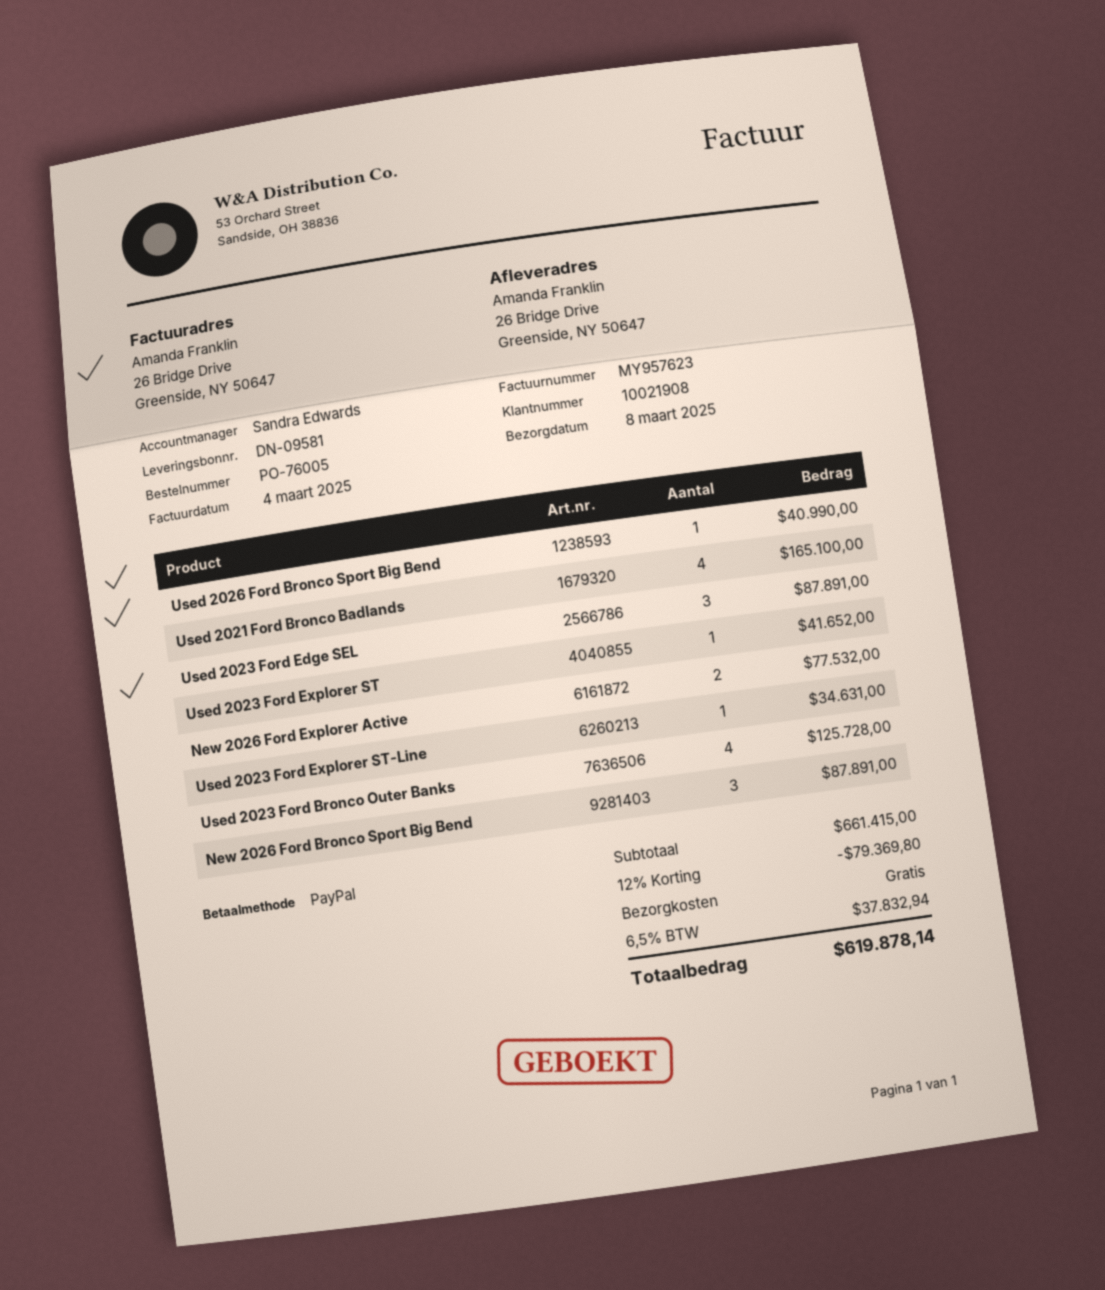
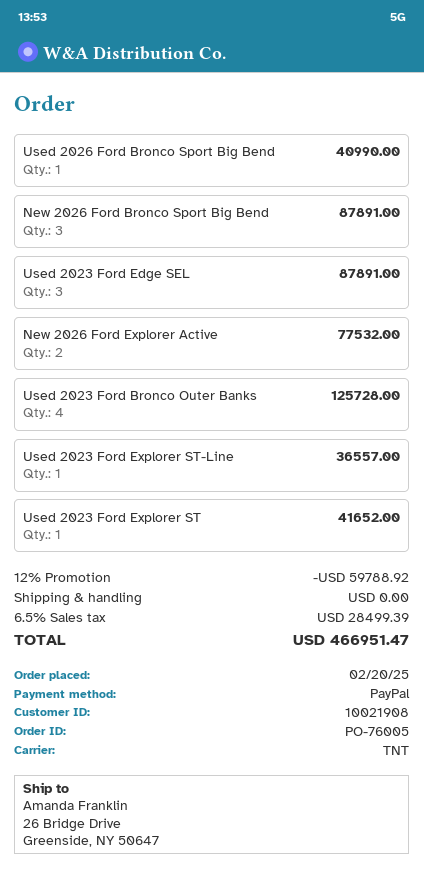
Used 2021 Ford Bronco Badlands: 4 for 165100.00 -> none
Used 2023 Ford Explorer ST-Line: 1 for 34631.00 -> 1 for 36557.00
discount: 12% = 79369.80 -> 12% = 59788.92
tax: 6.5% = 37832.94 -> 6.5% = 28499.39
total: 619878.14 -> 466951.47

